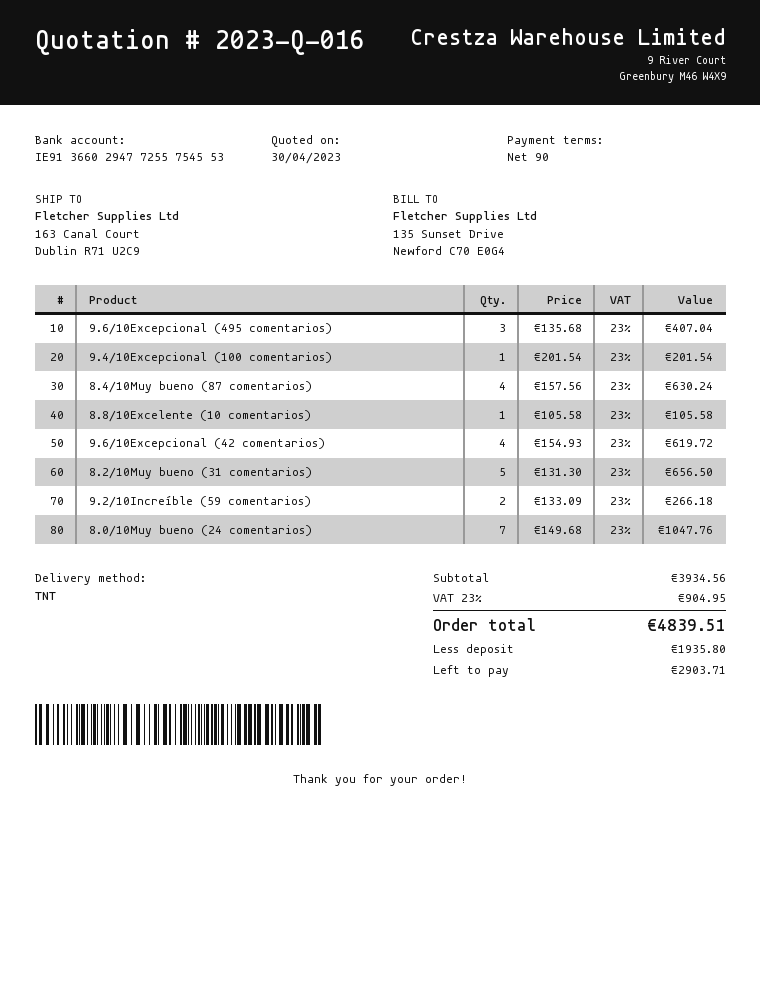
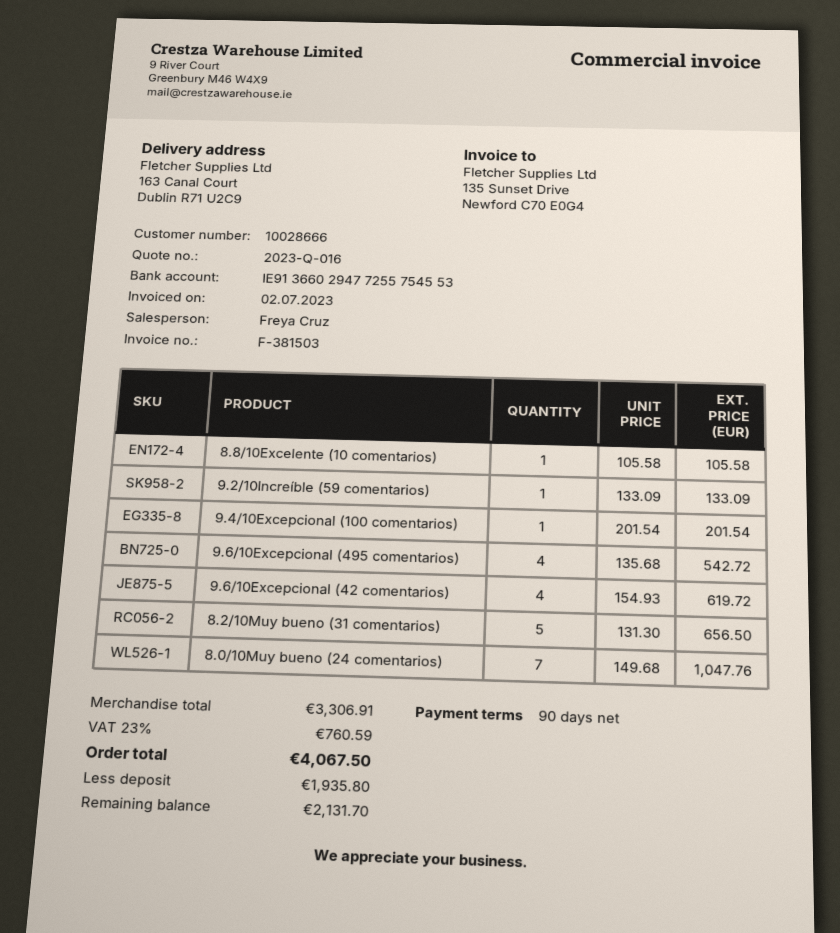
9.6/10Excepcional (495 comentarios): 3 x 135.68 = 407.04 -> 4 x 135.68 = 542.72
8.4/10Muy bueno (87 comentarios): 4 x 157.56 = 630.24 -> none
9.2/10Increíble (59 comentarios): 2 x 133.09 = 266.18 -> 1 x 133.09 = 133.09
subtotal: 3934.56 -> 3306.91
tax: 23% = 904.95 -> 23% = 760.59
total: 4839.51 -> 4067.50
balance: 2903.71 -> 2131.70

